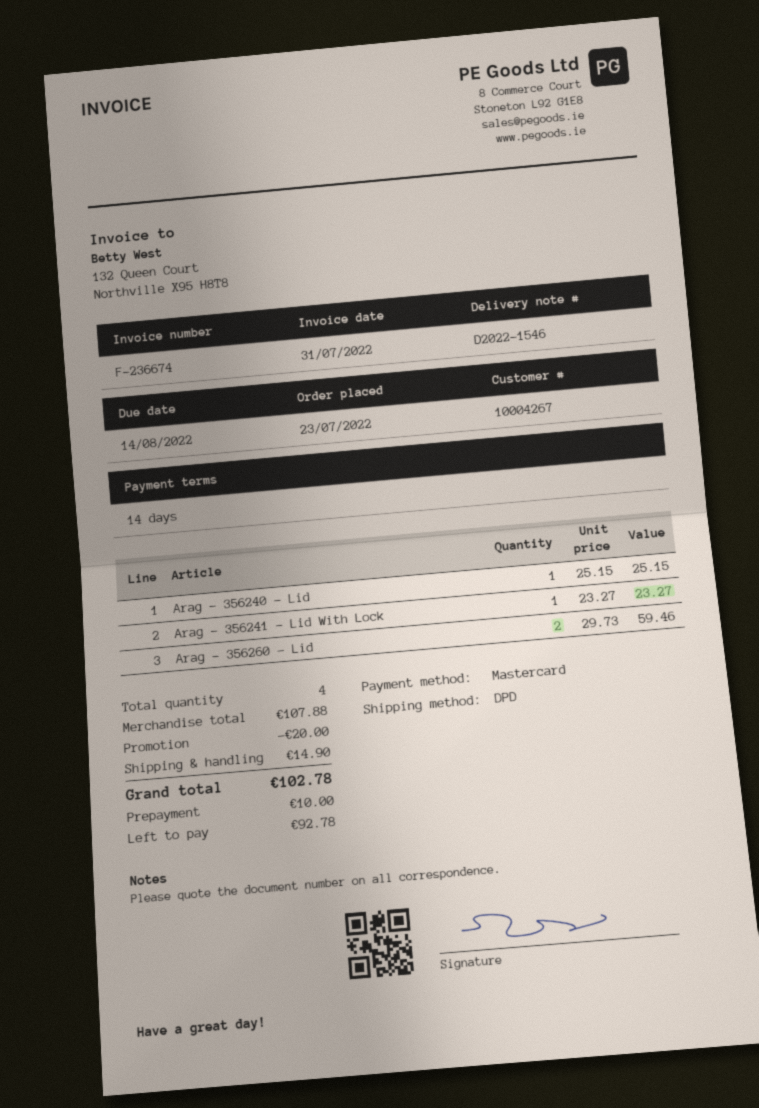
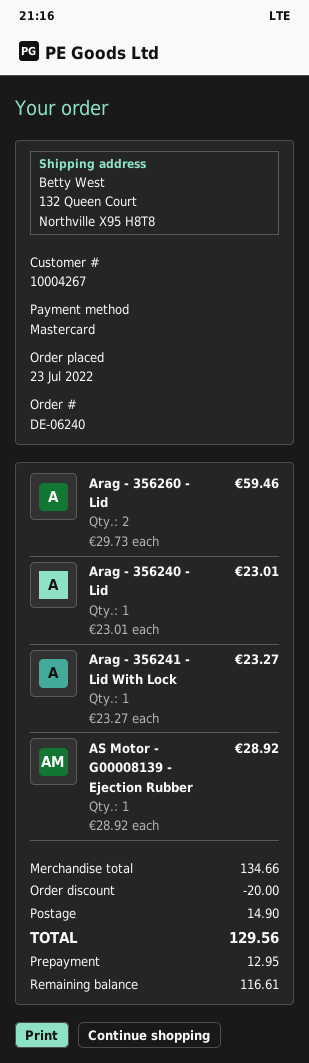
Arag - 356240 - Lid: 1 x 25.15 = 25.15 -> 1 x 23.01 = 23.01
AS Motor - G00008139 - Ejection Rubber: none -> 1 x 28.92 = 28.92
subtotal: 107.88 -> 134.66
total: 102.78 -> 129.56
deposit: 10.00 -> 12.95
balance: 92.78 -> 116.61

